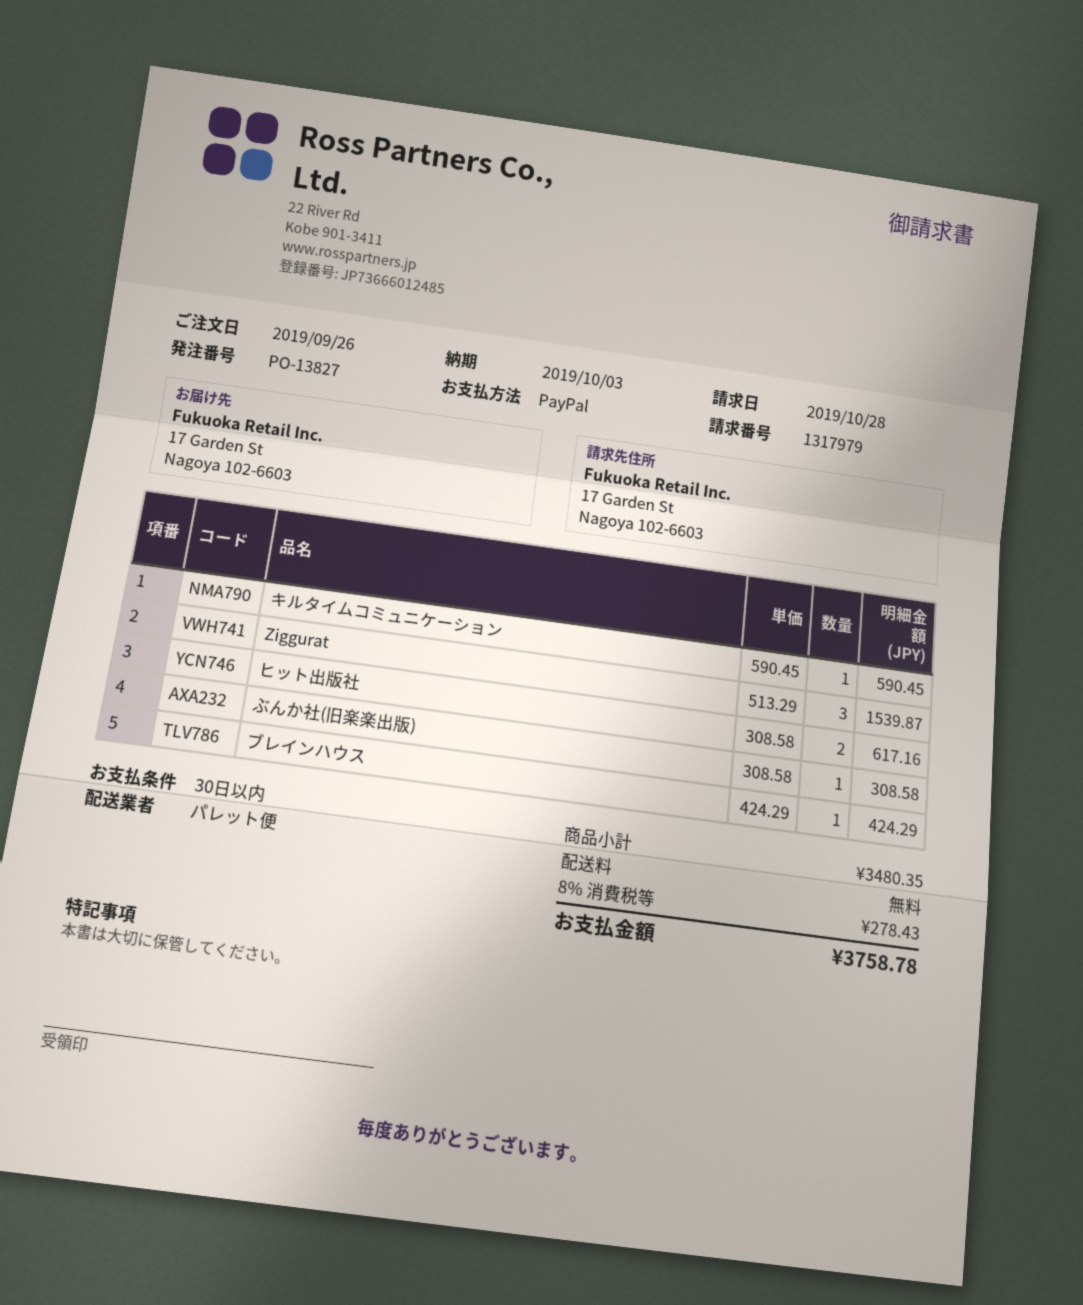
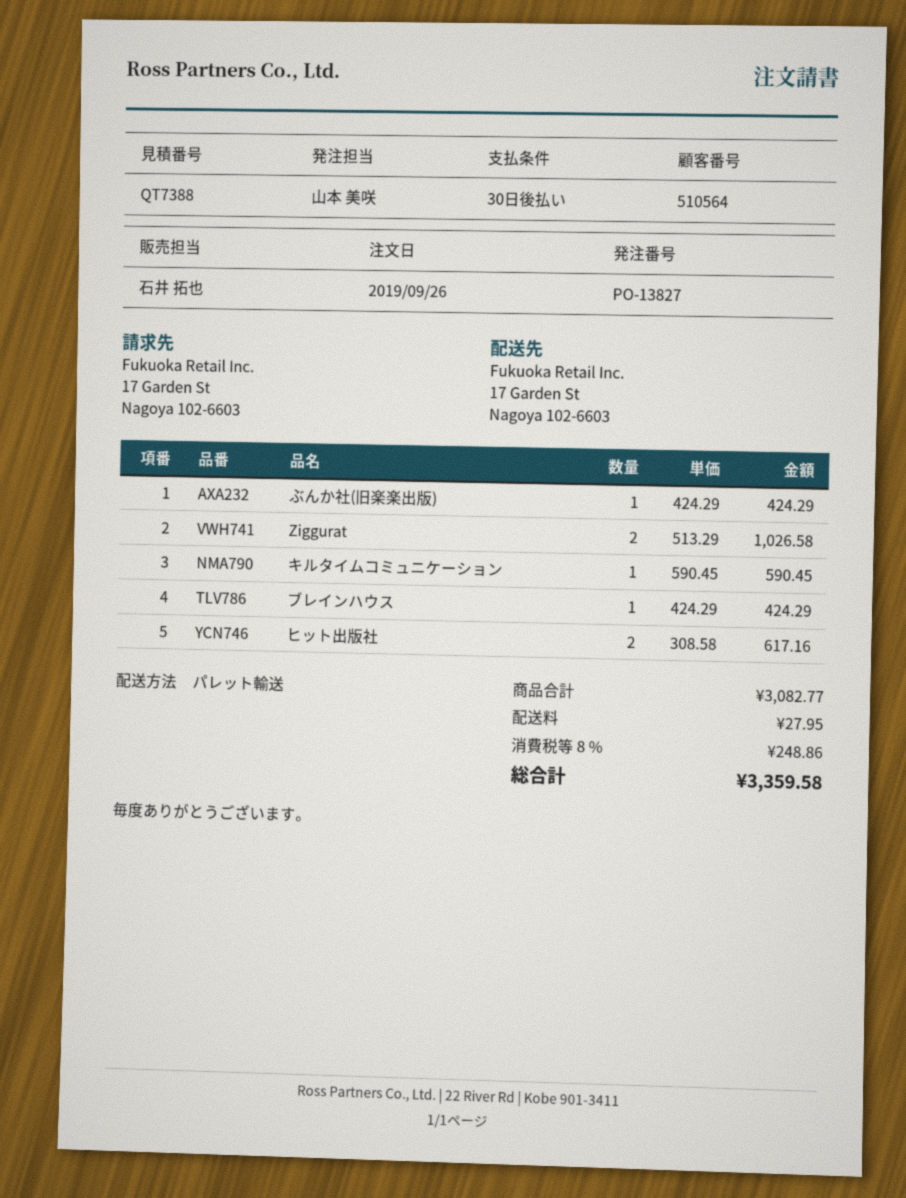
Ziggurat: 3 x 513.29 = 1539.87 -> 2 x 513.29 = 1026.58
ぶんか社(旧楽楽出版): 1 x 308.58 = 308.58 -> 1 x 424.29 = 424.29
subtotal: 3480.35 -> 3082.77
shipping: 0.00 -> 27.95
tax: 8% = 278.43 -> 8% = 248.86
total: 3758.78 -> 3359.58

